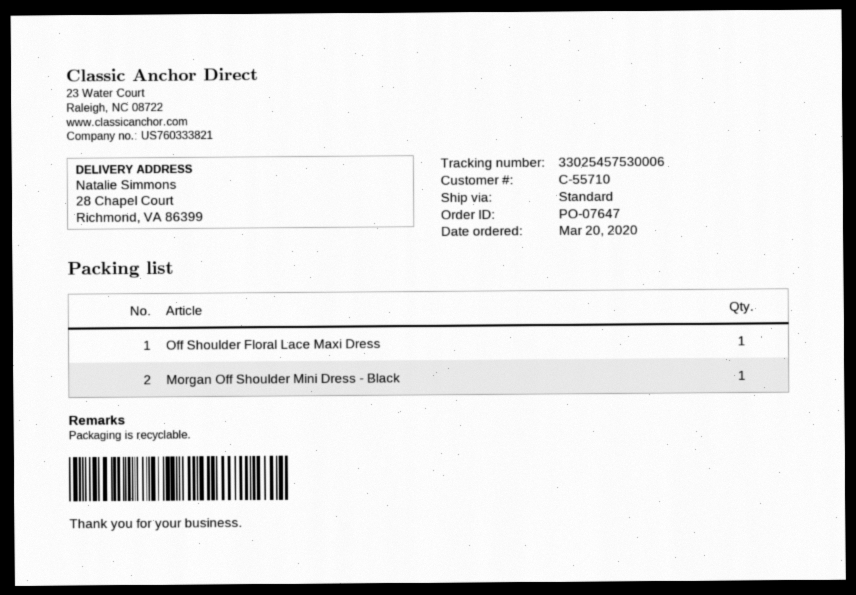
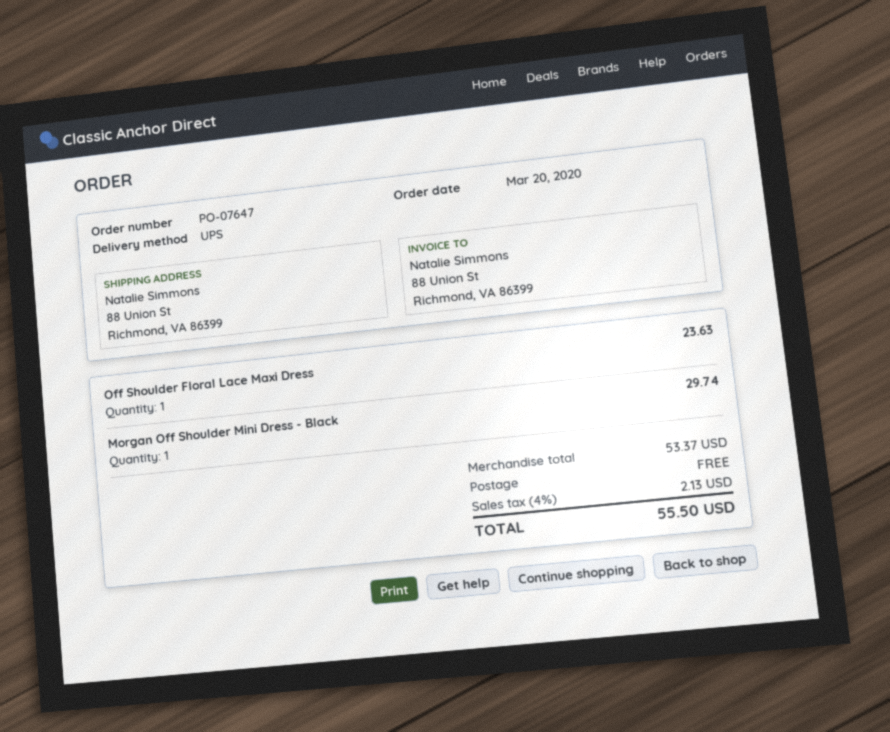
shipping method: standard -> UPS
ship to: 28 Chapel Court, Richmond, VA 86399 -> 88 Union St, Richmond, VA 86399

